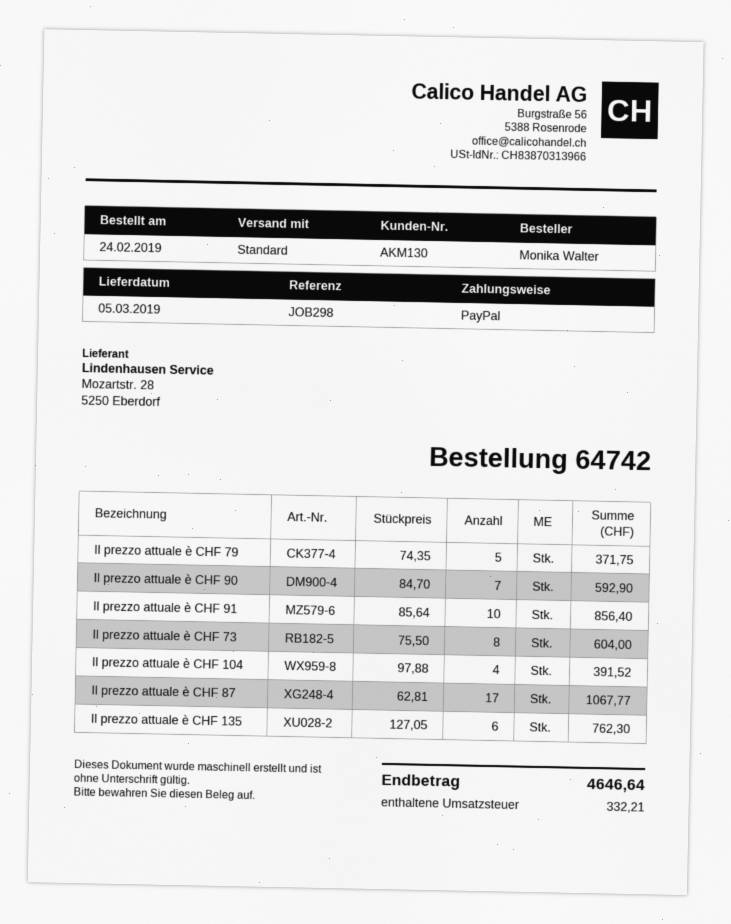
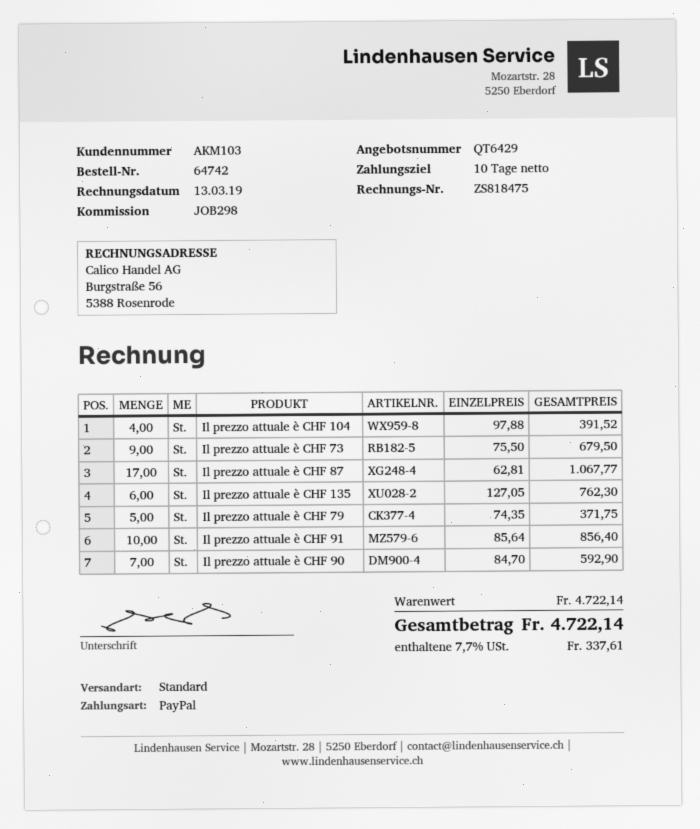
customer number: AKM130 -> AKM103
Il prezzo attuale è CHF 73: 8 x 75.50 = 604.00 -> 9 x 75.50 = 679.50
tax: 332.21 -> 337.61
total: 4646.64 -> 4722.14

